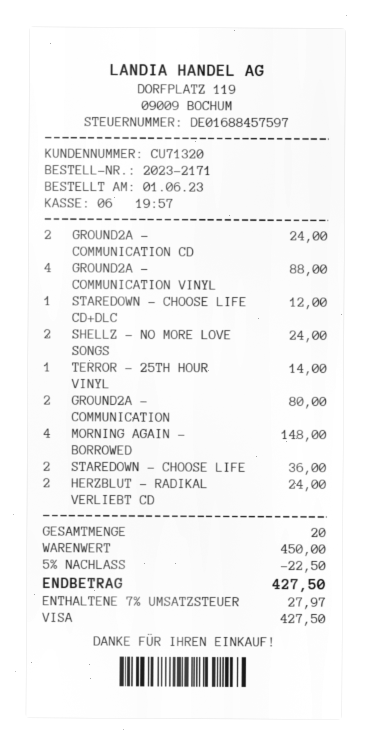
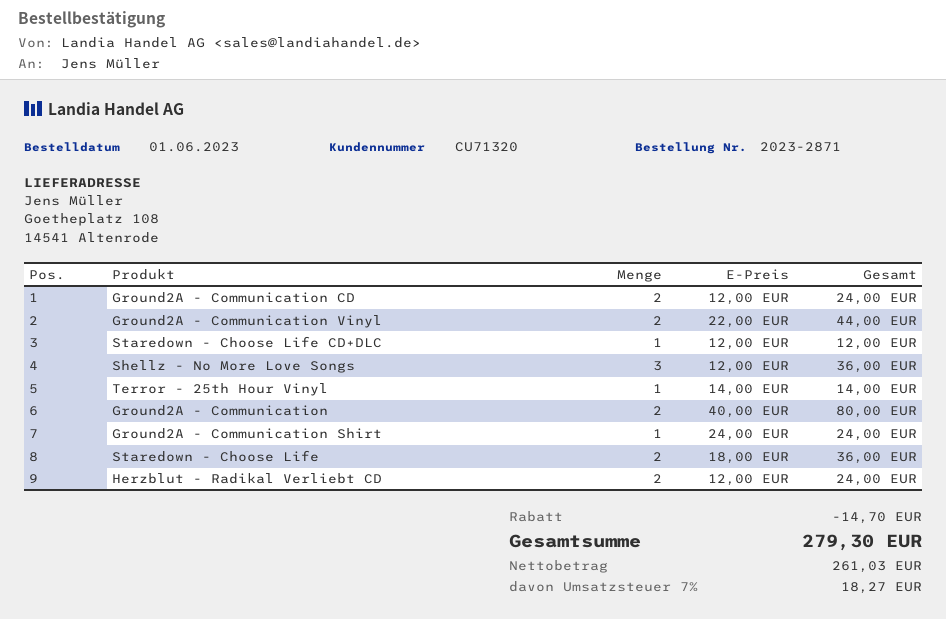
order number: 2023-2171 -> 2023-2871
GROUND2A - COMMUNICATION VINYL: 4 for 88.00 -> 2 for 44.00
SHELLZ - NO MORE LOVE SONGS: 2 for 24.00 -> 3 for 36.00
MORNING AGAIN - BORROWED: 4 for 148.00 -> none
Ground2A - Communication Shirt: none -> 1 for 24.00
discount: 22.50 -> 14.70
tax: 7% = 27.97 -> 7% = 18.27
total: 427.50 -> 279.30

